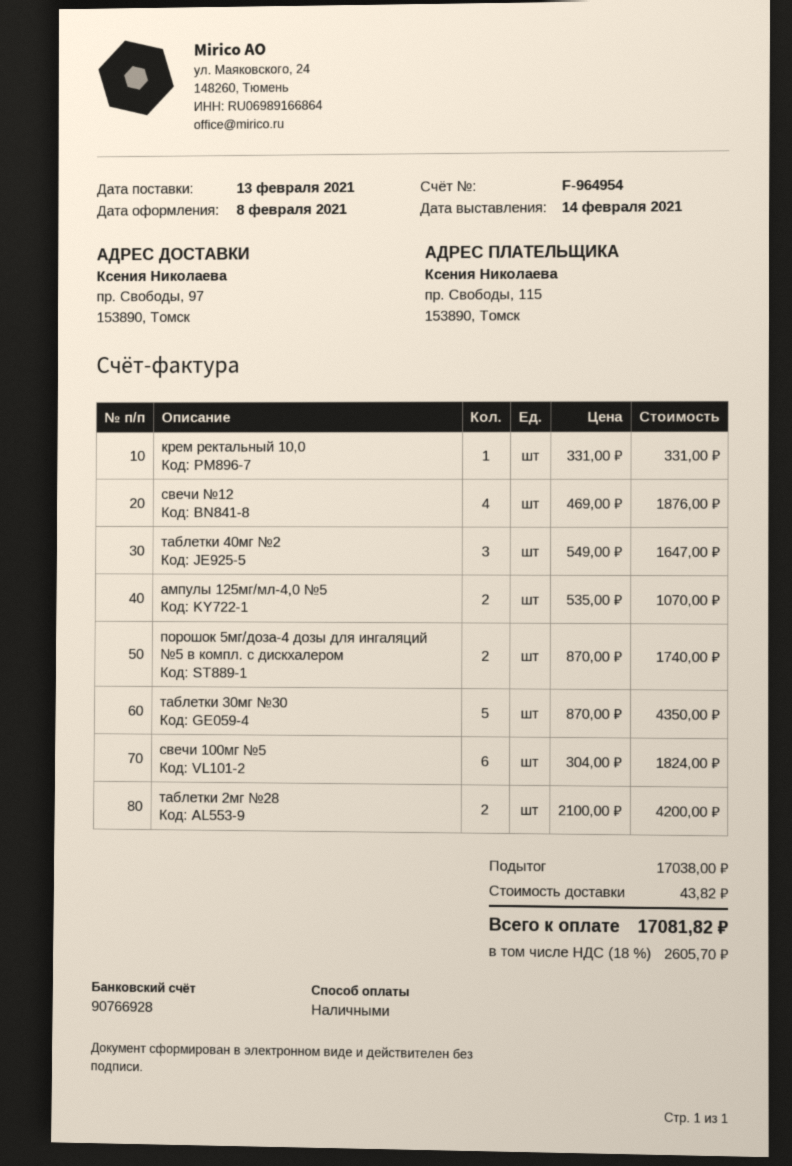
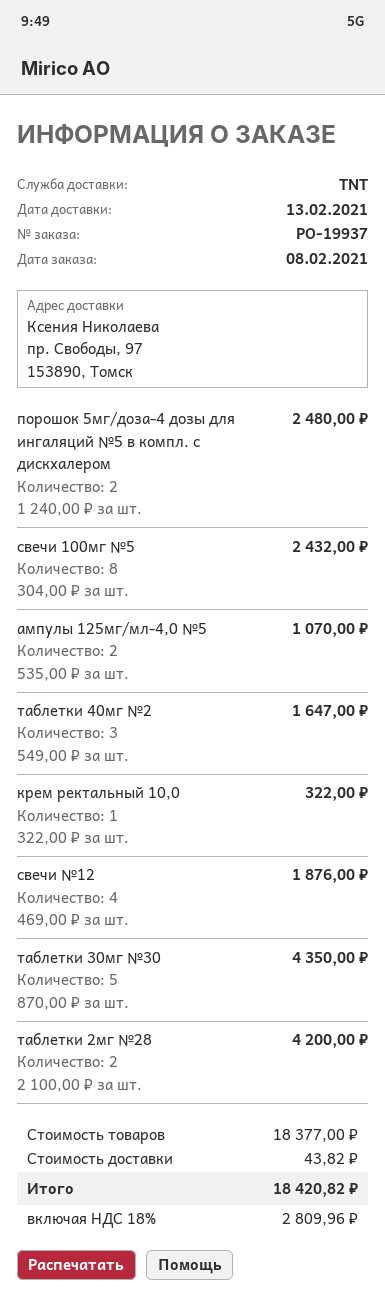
крем ректальный 10,0: 1 x 331.00 = 331.00 -> 1 x 322.00 = 322.00
порошок 5мг/доза-4 дозы для ингаляций №5 в компл. с дискхалером: 2 x 870.00 = 1740.00 -> 2 x 1240.00 = 2480.00
свечи 100мг №5: 6 x 304.00 = 1824.00 -> 8 x 304.00 = 2432.00
subtotal: 17038.00 -> 18377.00
tax: 18% = 2605.70 -> 18% = 2809.96
total: 17081.82 -> 18420.82

